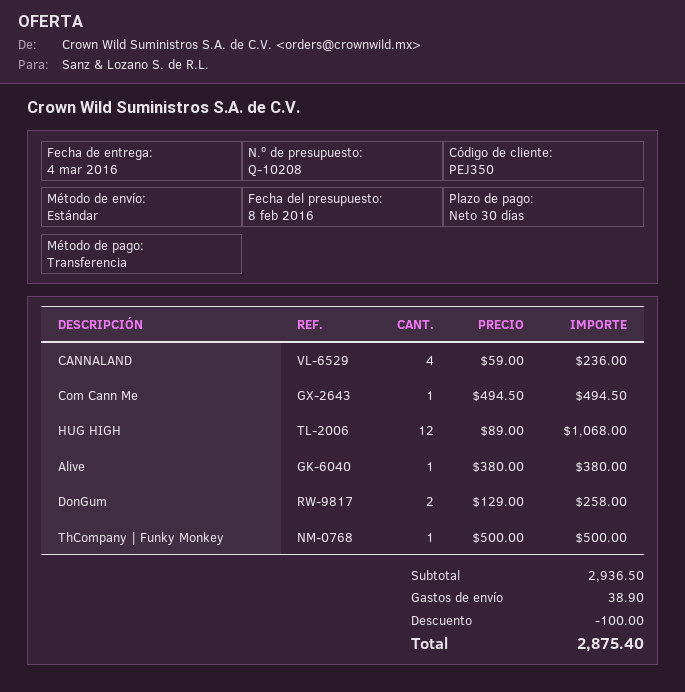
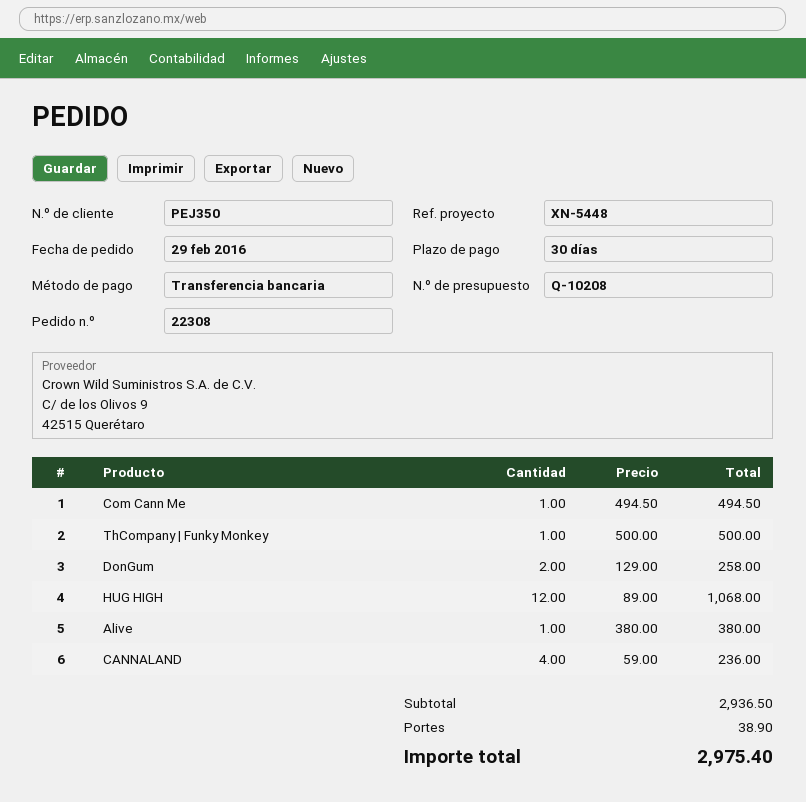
discount: 100.00 -> none
total: 2875.40 -> 2975.40

